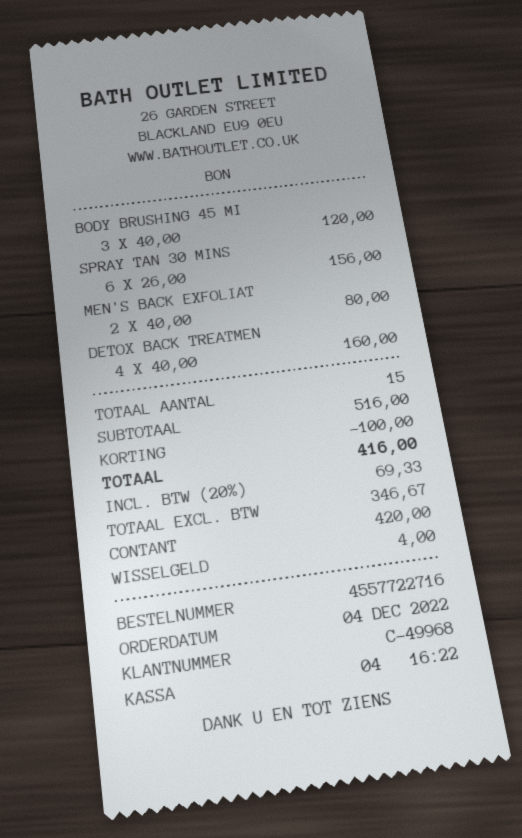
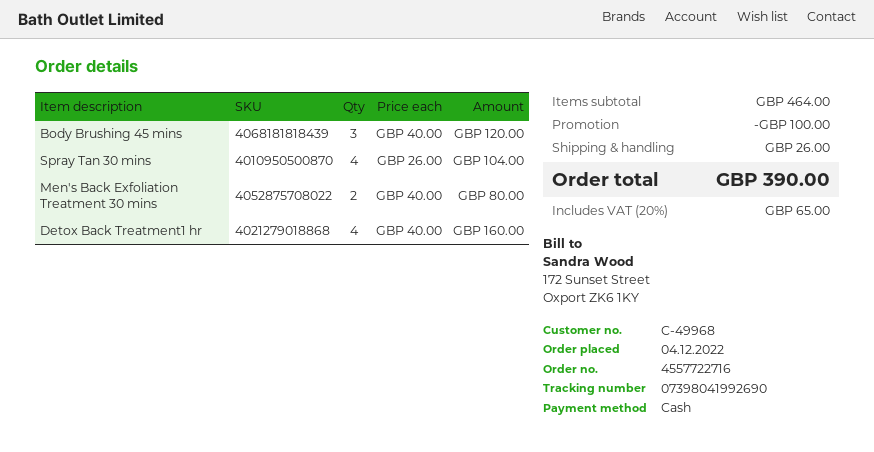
SPRAY TAN 30 MINS: 6 x 26.00 = 156.00 -> 4 x 26.00 = 104.00
subtotal: 516.00 -> 464.00
shipping: none -> 26.00
tax: 20% = 69.33 -> 20% = 65.00
total: 416.00 -> 390.00

